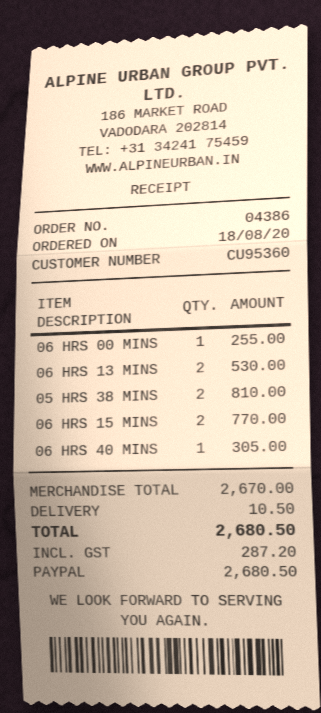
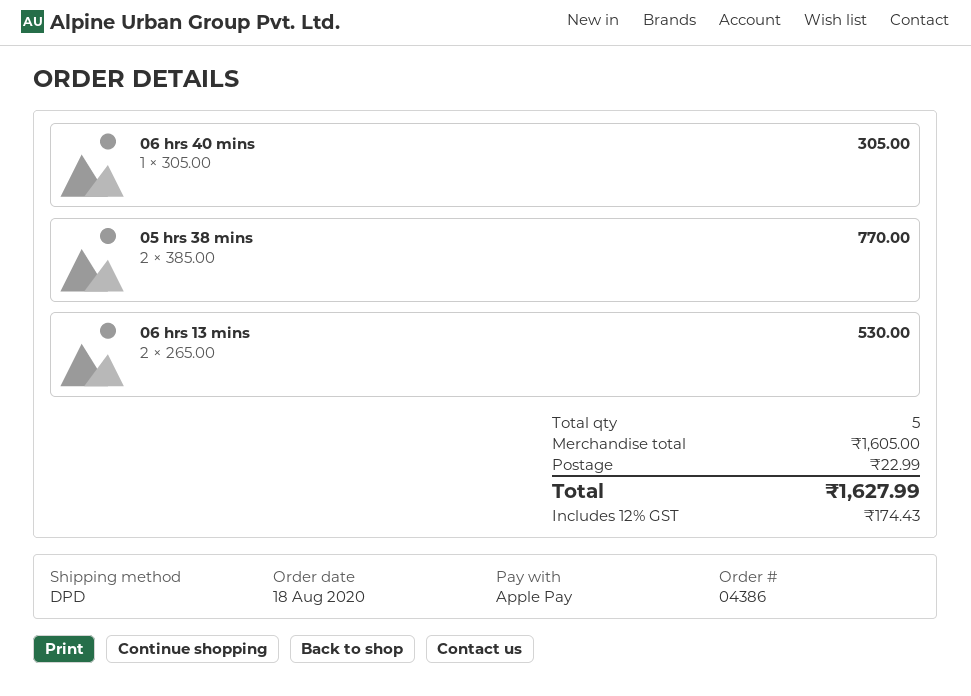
payment method: PayPal -> Apple Pay
06 HRS 00 MINS: 1 for 255.00 -> none
05 HRS 38 MINS: 2 for 810.00 -> 2 for 770.00
06 HRS 15 MINS: 2 for 770.00 -> none
subtotal: 2670.00 -> 1605.00
shipping: 10.50 -> 22.99
tax: 287.20 -> 174.43
total: 2680.50 -> 1627.99

